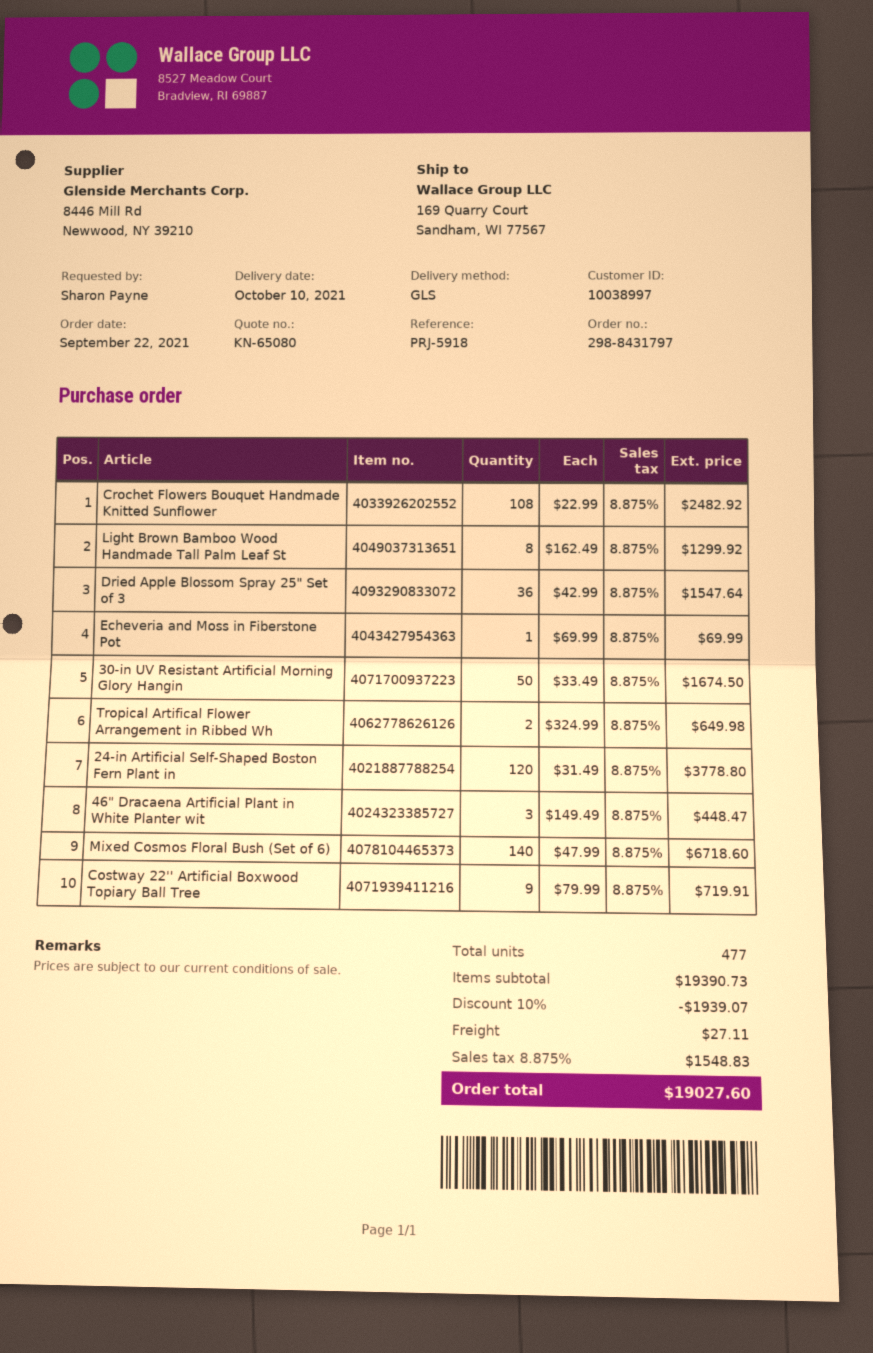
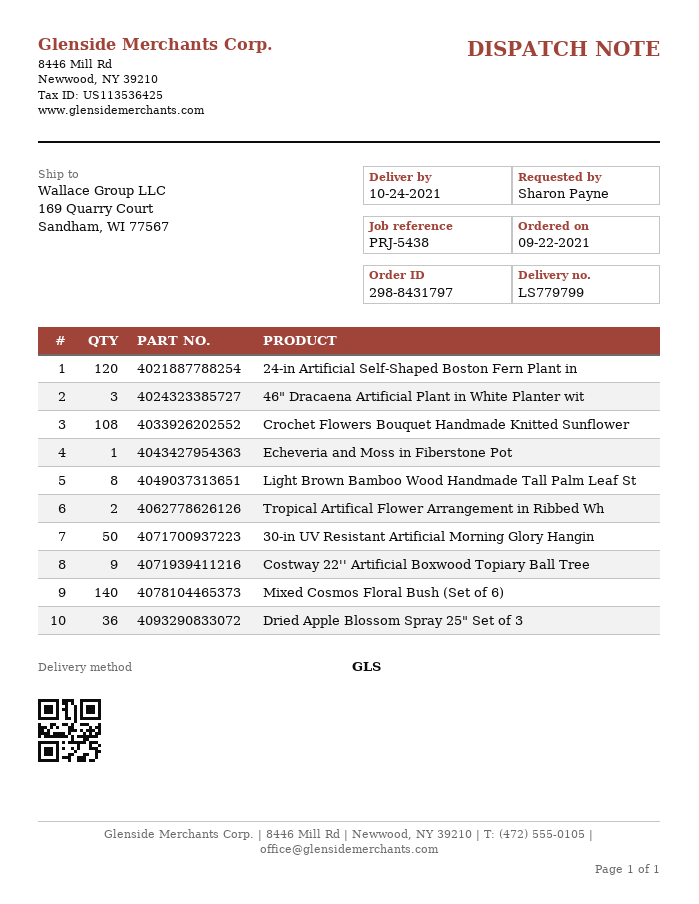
delivery date: 2021-10-10 -> 2021-10-24
reference: PRJ-5918 -> PRJ-5438

